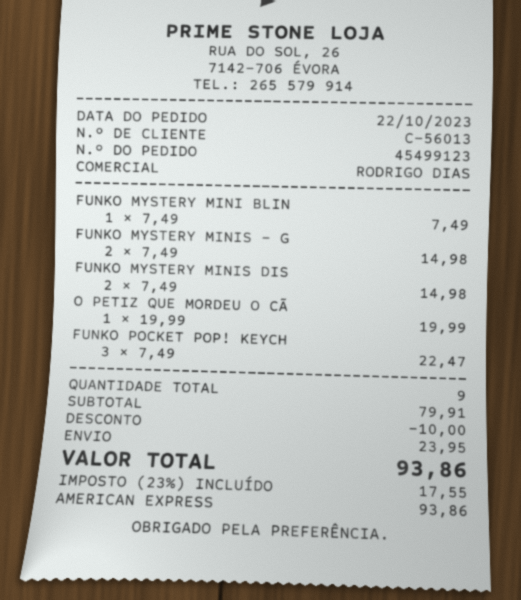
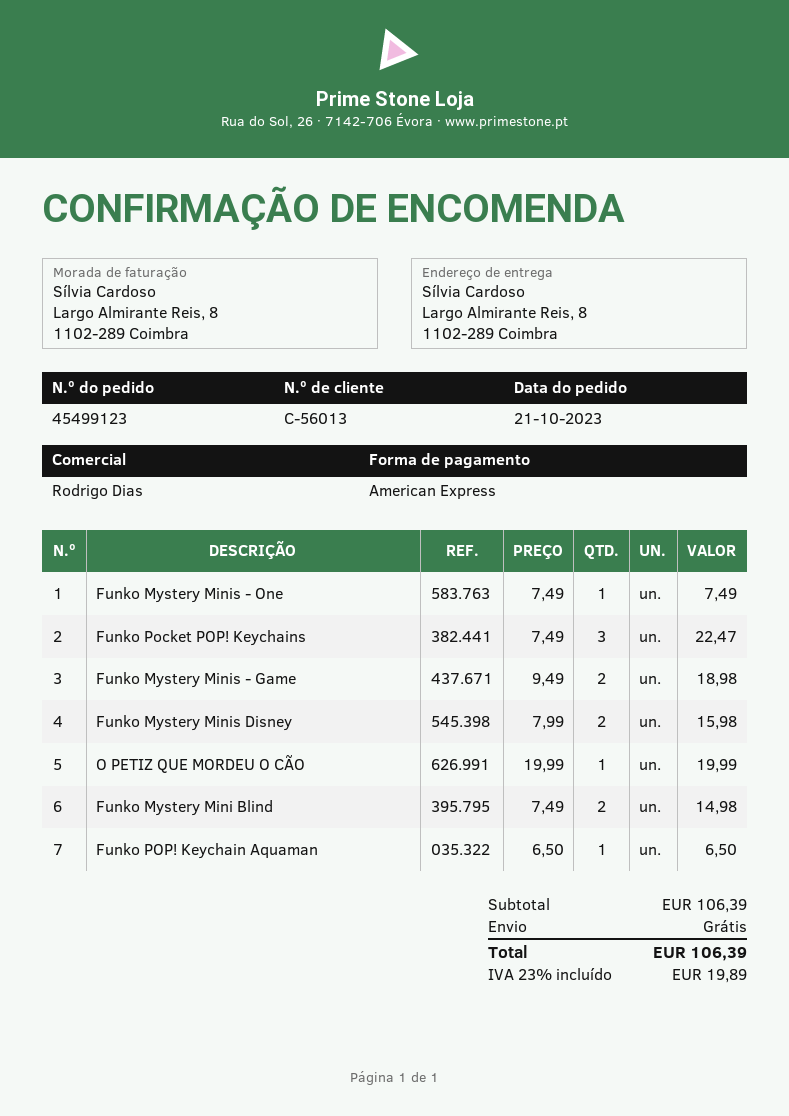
order date: 2023-10-22 -> 2023-10-21
FUNKO MYSTERY MINI BLIN: 1 x 7.49 = 7.49 -> 2 x 7.49 = 14.98
FUNKO MYSTERY MINIS - G: 2 x 7.49 = 14.98 -> 2 x 9.49 = 18.98
FUNKO MYSTERY MINIS DIS: 2 x 7.49 = 14.98 -> 2 x 7.99 = 15.98
Funko Mystery Minis - One: none -> 1 x 7.49 = 7.49
Funko POP! Keychain Aquaman: none -> 1 x 6.50 = 6.50
subtotal: 79.91 -> 106.39
discount: 10.00 -> none
shipping: 23.95 -> 0.00
tax: 23% = 17.55 -> 23% = 19.89
total: 93.86 -> 106.39

